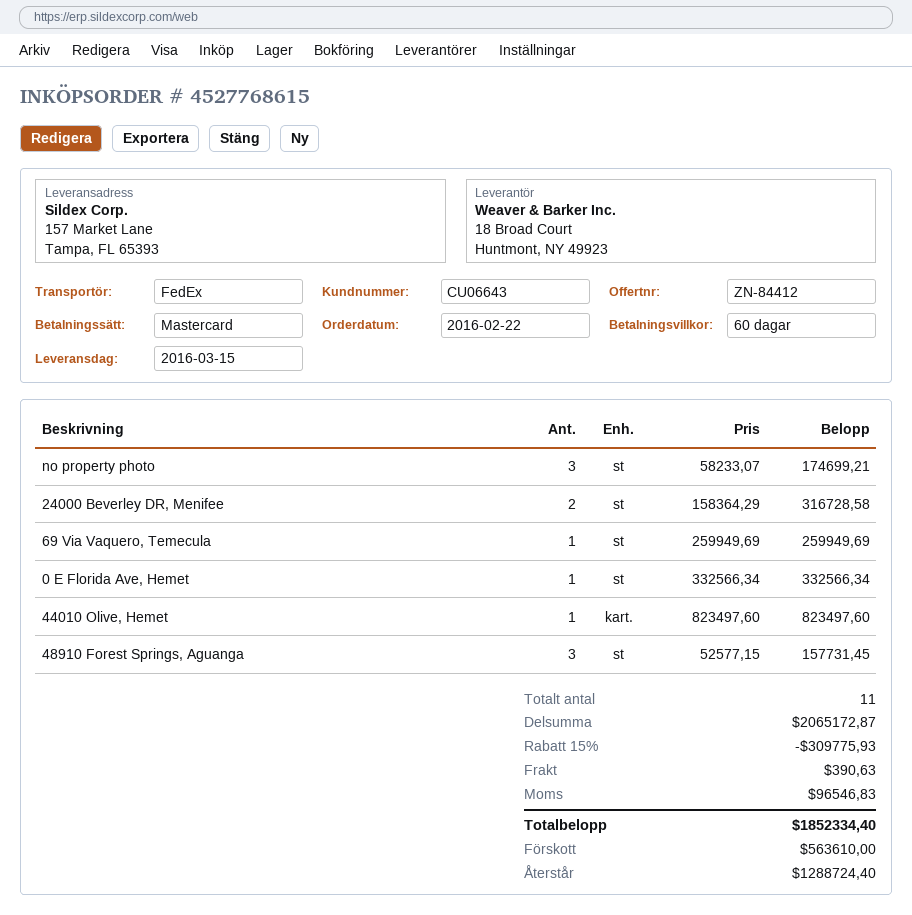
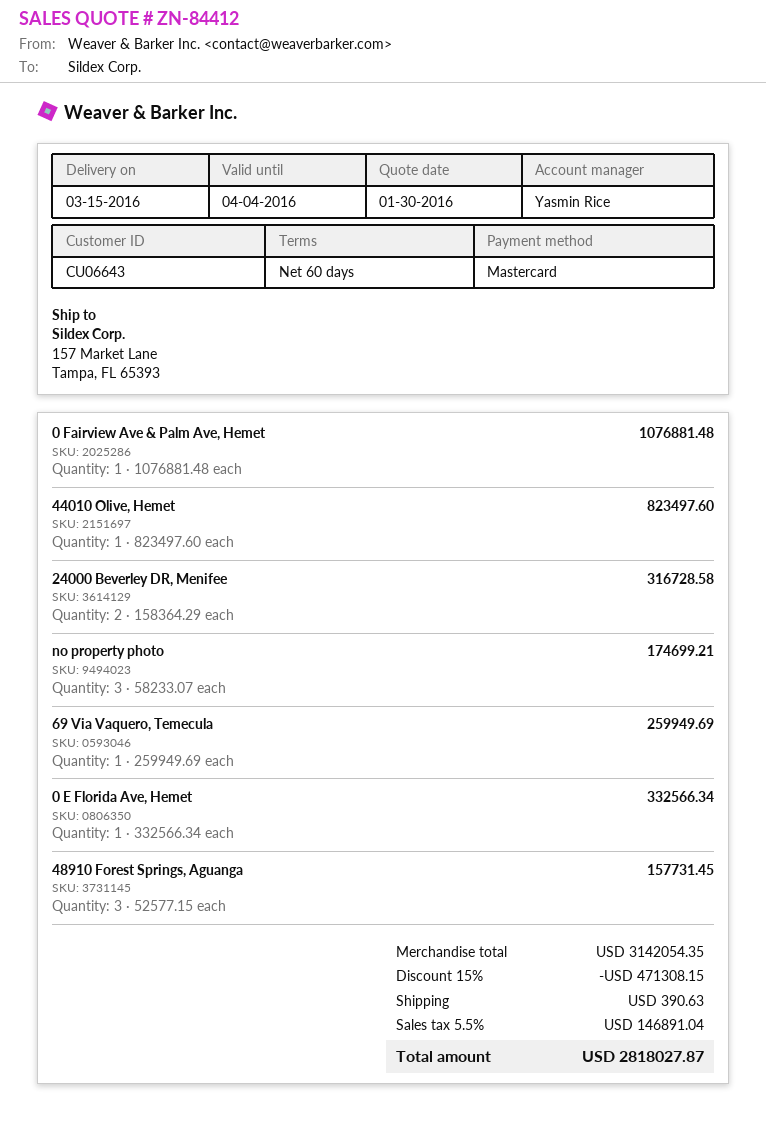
0 Fairview Ave & Palm Ave, Hemet: none -> 1 x 1076881.48 = 1076881.48
subtotal: 2065172.87 -> 3142054.35
discount: 15% = 309775.93 -> 15% = 471308.15
tax: 96546.83 -> 146891.04
total: 1852334.40 -> 2818027.87

